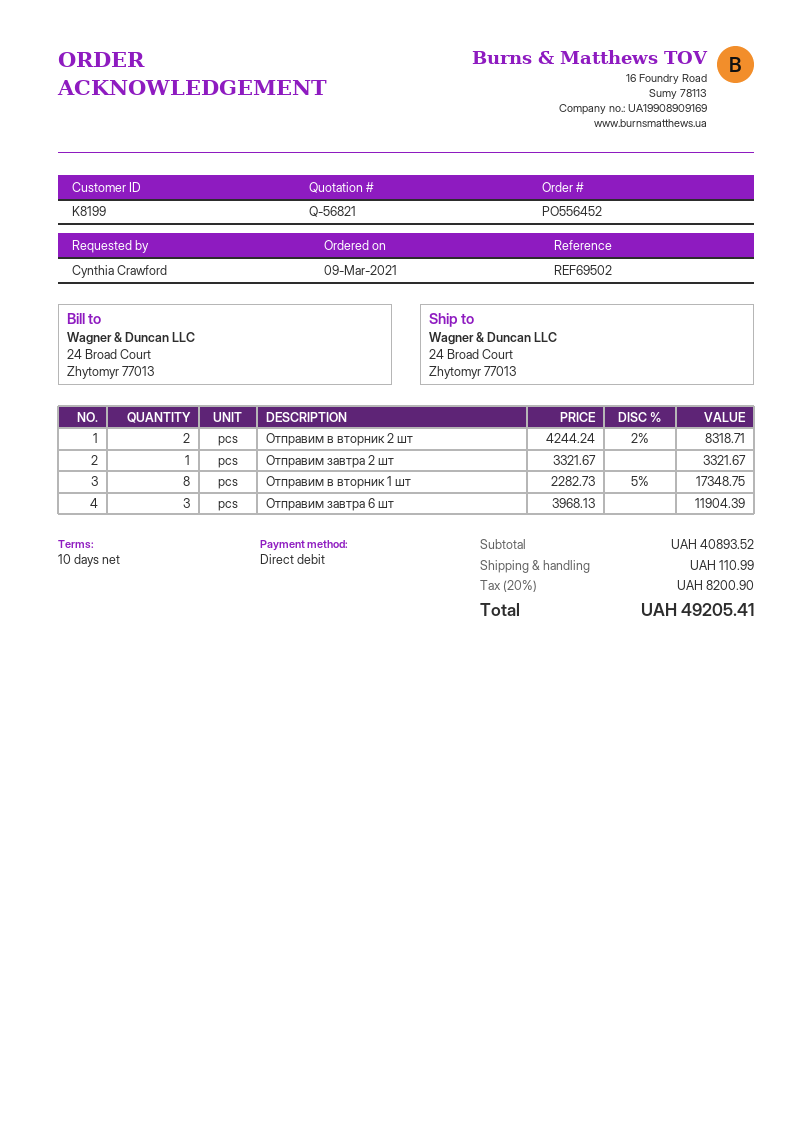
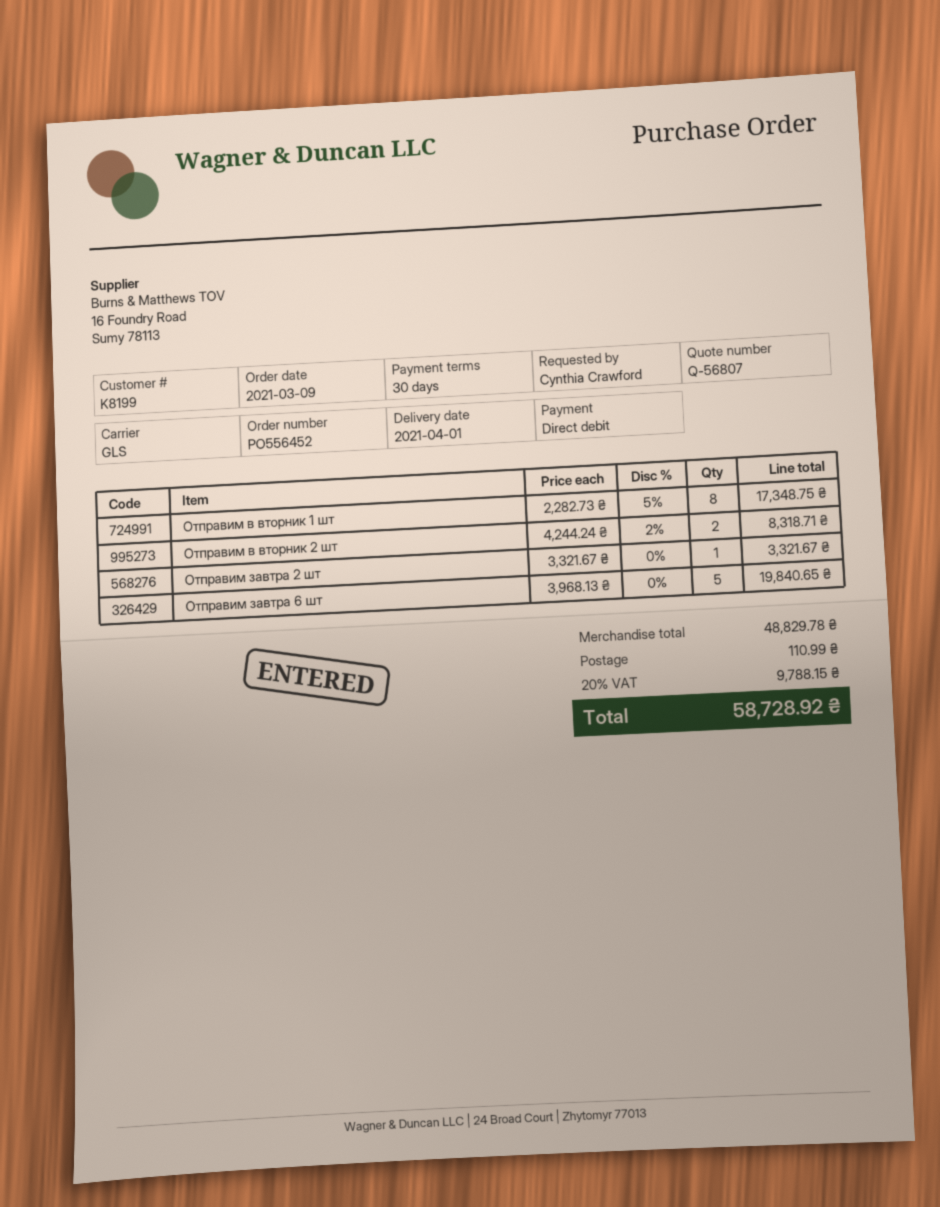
quote number: Q-56821 -> Q-56807
payment terms: 10 days -> 30 days
Отправим завтра 6 шт: 3 x 3968.13 = 11904.39 -> 5 x 3968.13 = 19840.65
subtotal: 40893.52 -> 48829.78
tax: 20% = 8200.90 -> 20% = 9788.15
total: 49205.41 -> 58728.92

